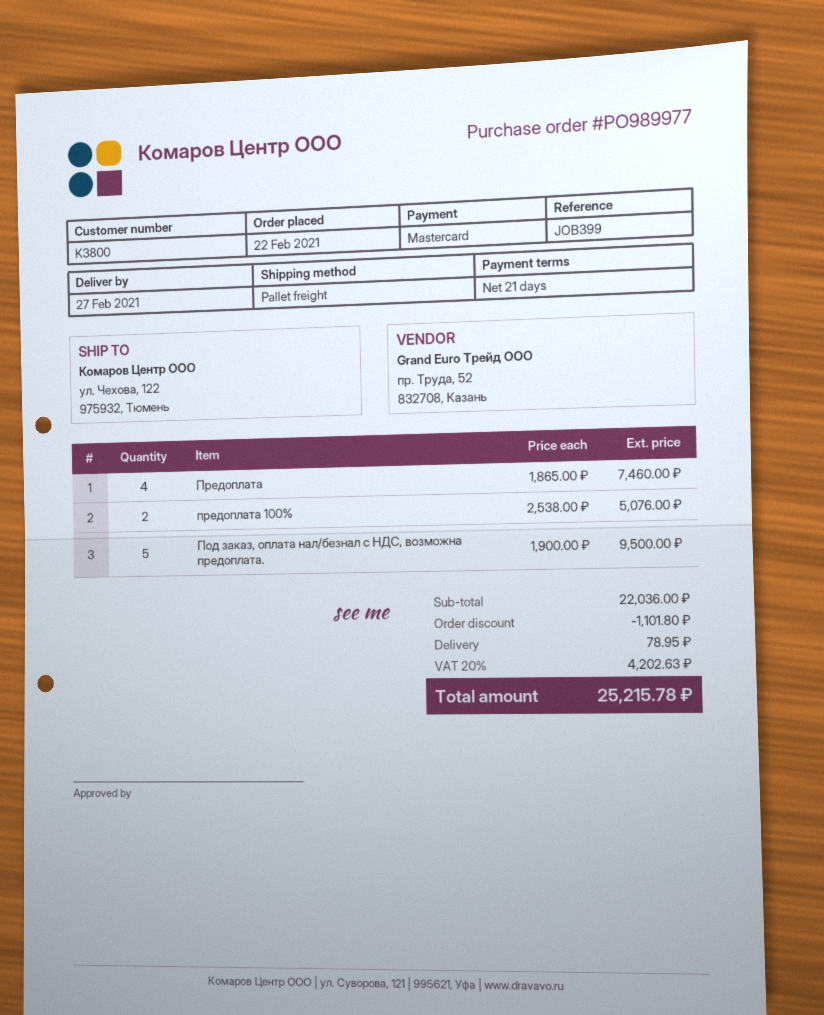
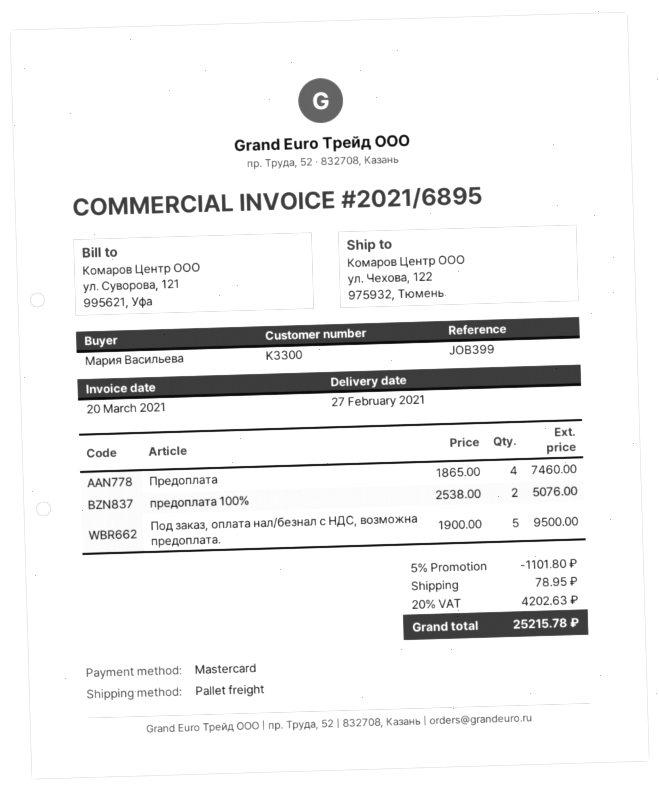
customer number: K3800 -> K3300

